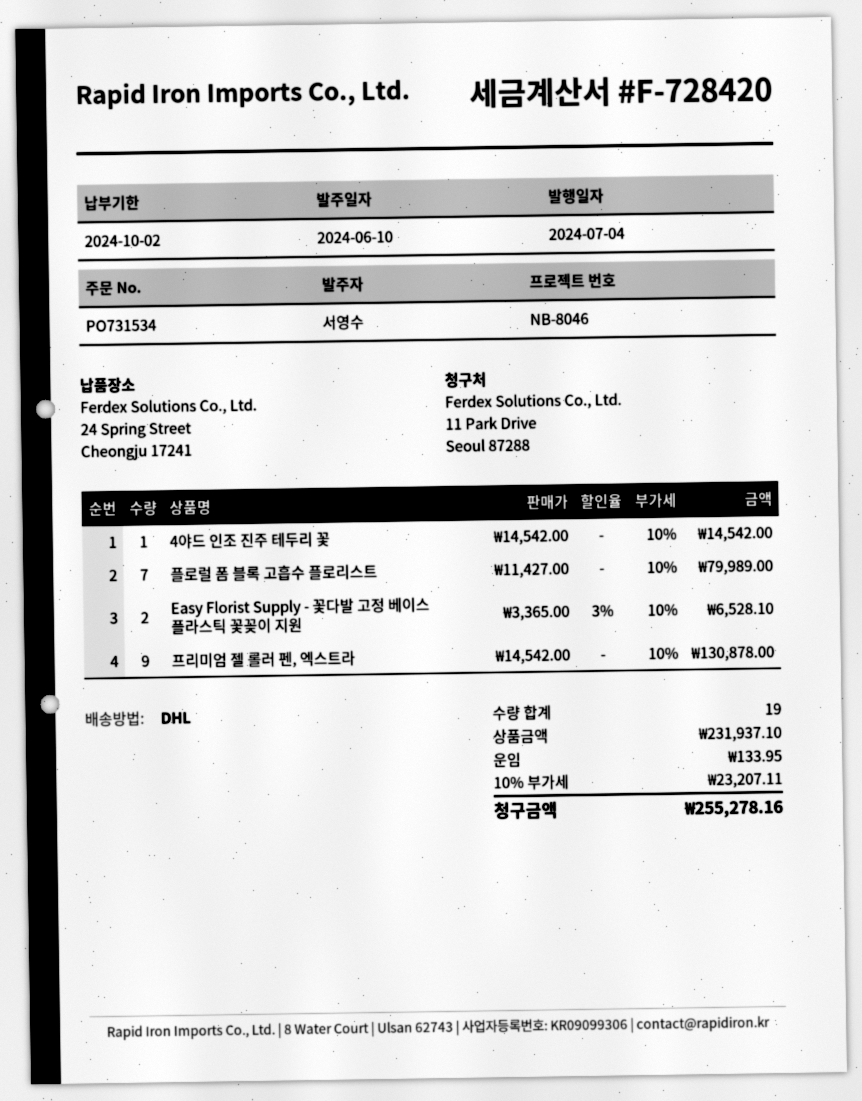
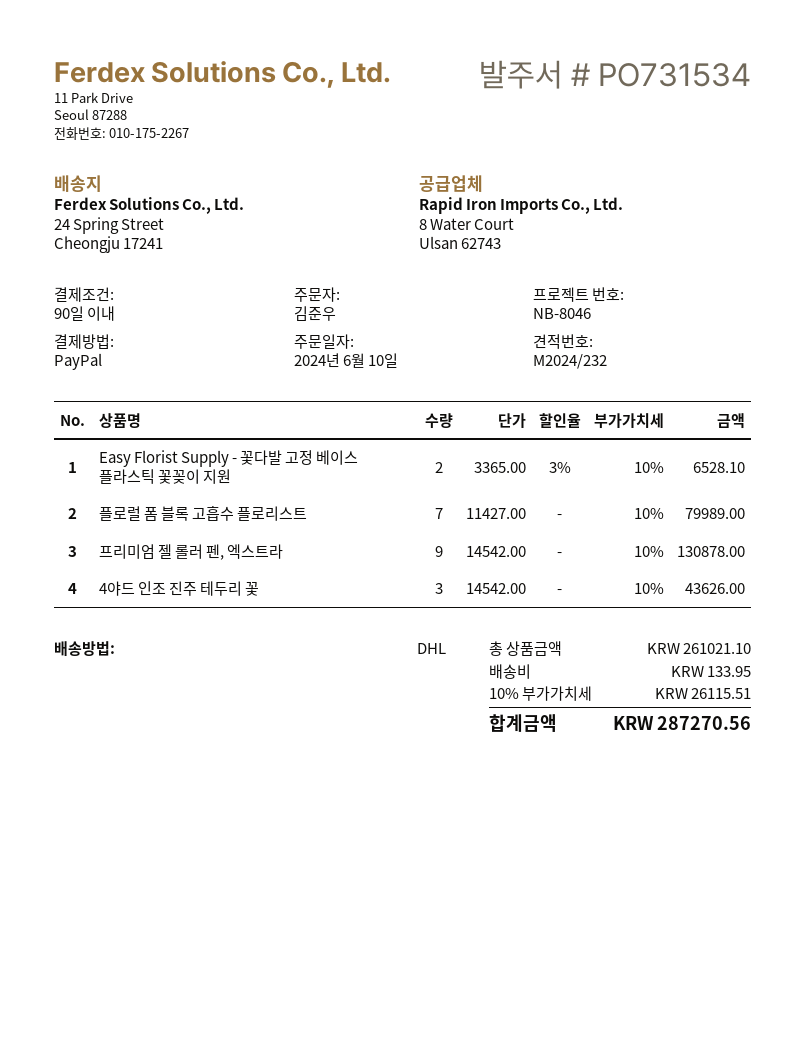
ordered by: 서영수 -> 김준우
4야드 인조 진주 테두리 꽃: 1 x 14542.00 = 14542.00 -> 3 x 14542.00 = 43626.00
subtotal: 231937.10 -> 261021.10
tax: 10% = 23207.11 -> 10% = 26115.51
total: 255278.16 -> 287270.56

